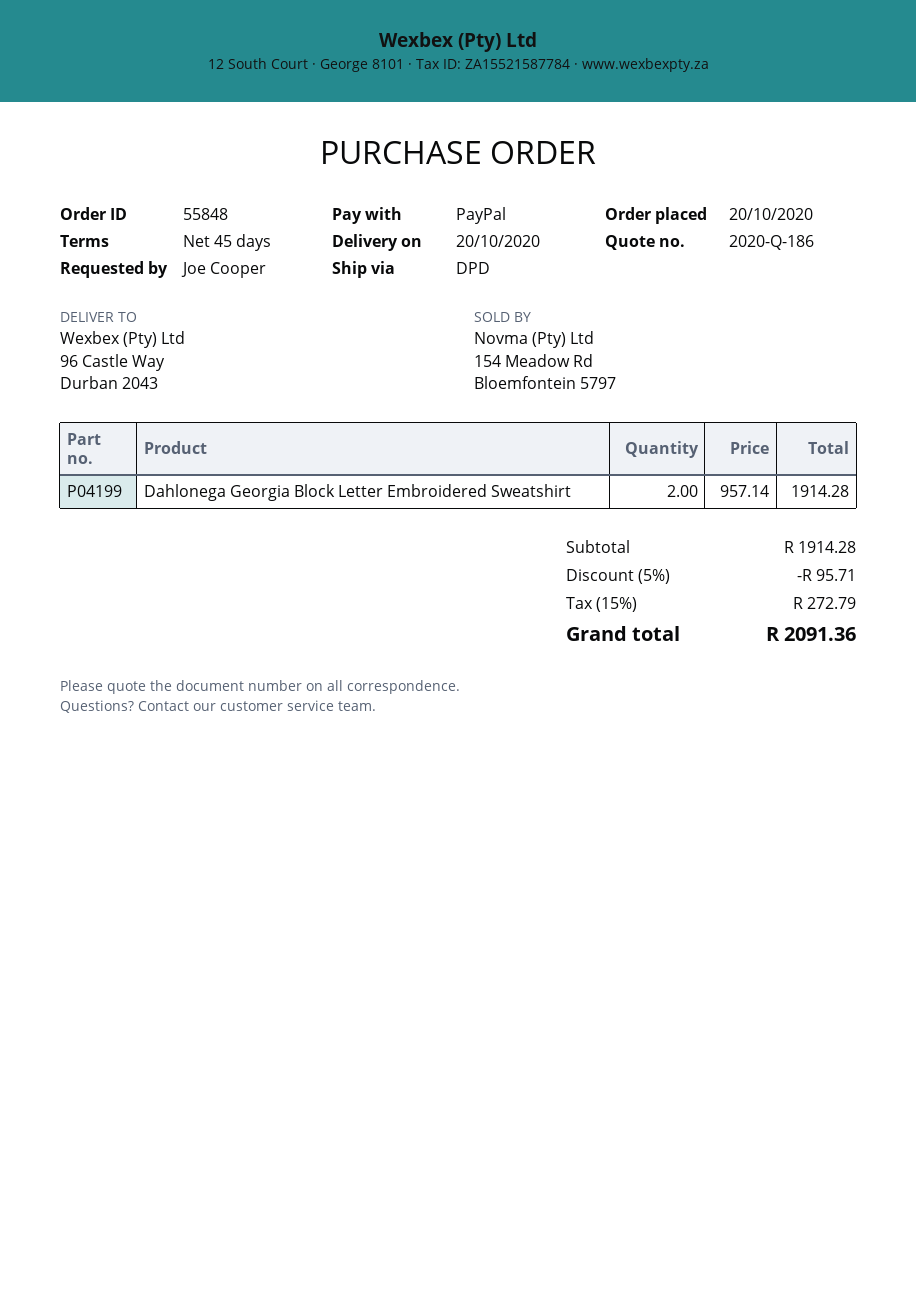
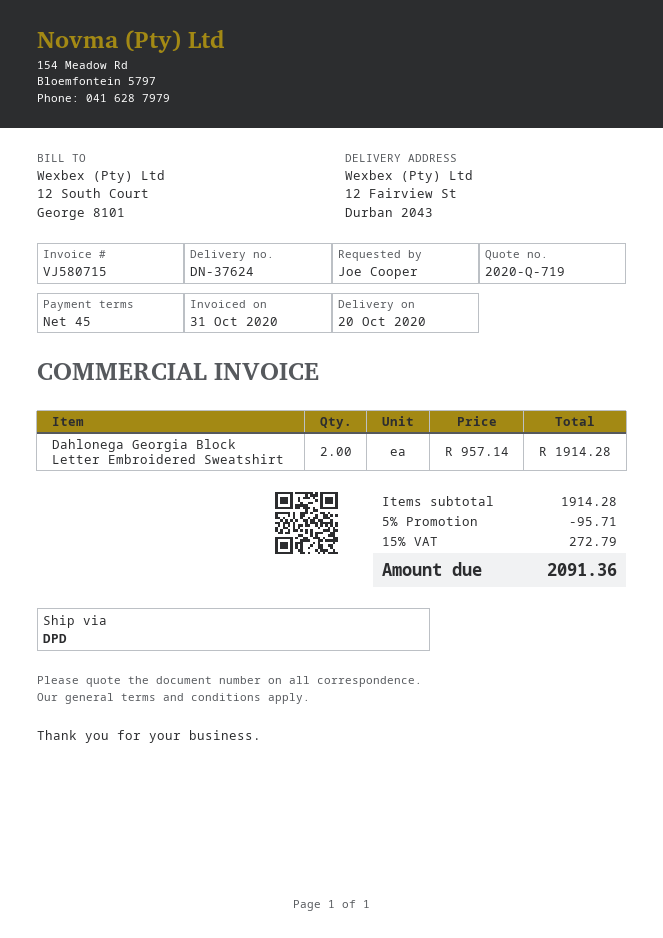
quote number: 2020-Q-186 -> 2020-Q-719
ship to: 96 Castle Way, Durban 2043 -> 12 Fairview St, Durban 2043

